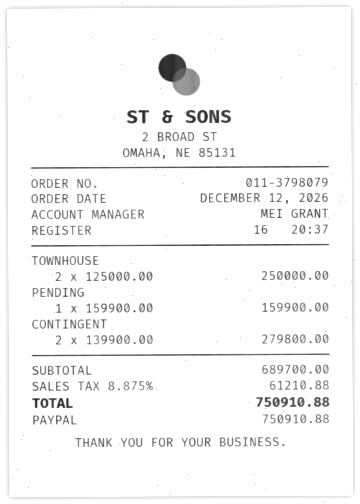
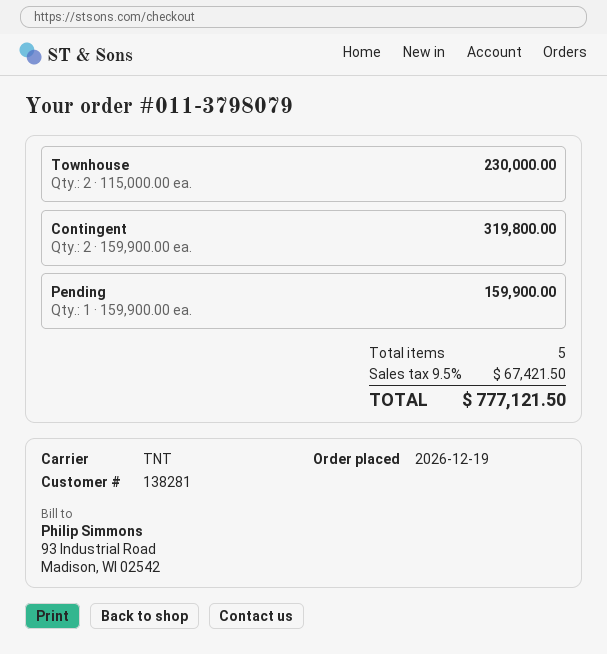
order date: 2026-12-12 -> 2026-12-19
TOWNHOUSE: 2 x 125000.00 = 250000.00 -> 2 x 115000.00 = 230000.00
CONTINGENT: 2 x 139900.00 = 279800.00 -> 2 x 159900.00 = 319800.00
tax: 8.875% = 61210.88 -> 9.5% = 67421.50
total: 750910.88 -> 777121.50

